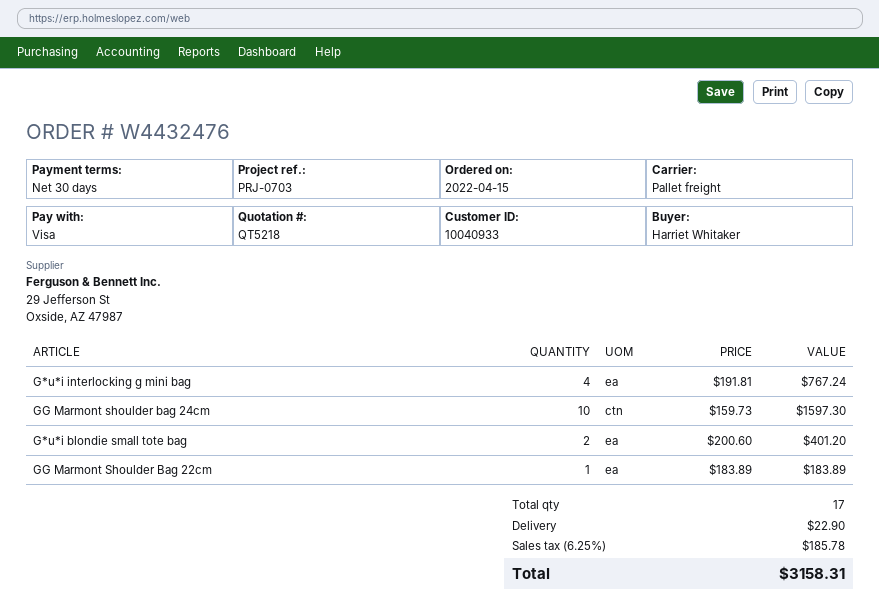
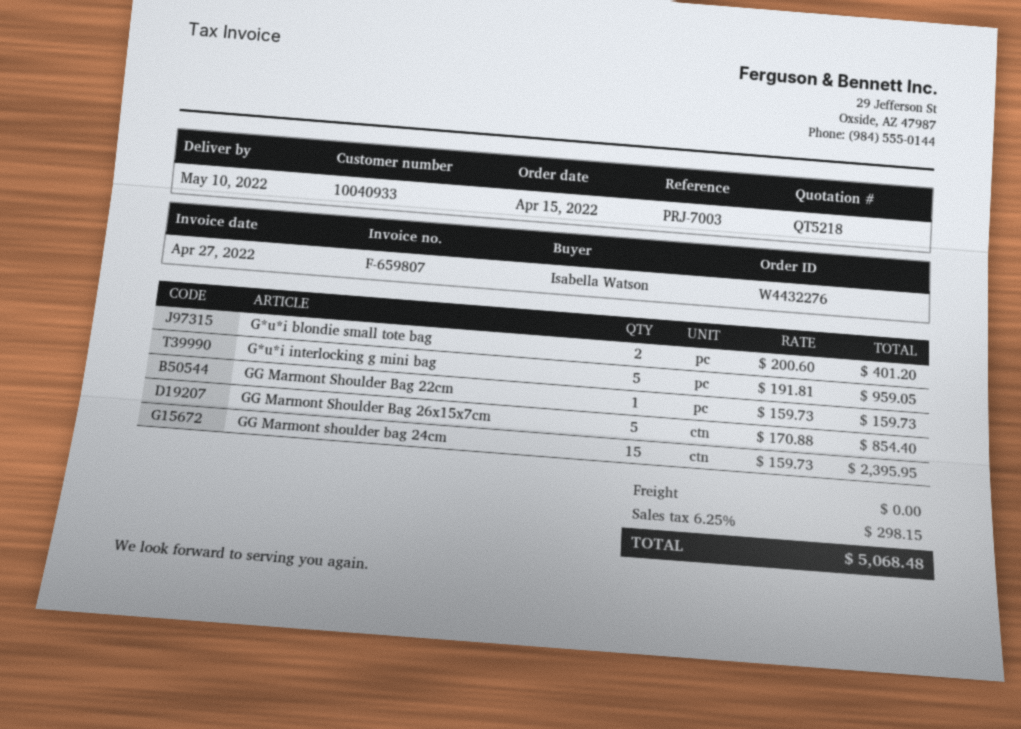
order number: W4432476 -> W4432276
reference: PRJ-0703 -> PRJ-7003
ordered by: Harriet Whitaker -> Isabella Watson
G*u*i interlocking g mini bag: 4 x 191.81 = 767.24 -> 5 x 191.81 = 959.05
GG Marmont shoulder bag 24cm: 10 x 159.73 = 1597.30 -> 15 x 159.73 = 2395.95
GG Marmont Shoulder Bag 22cm: 1 x 183.89 = 183.89 -> 1 x 159.73 = 159.73
GG Marmont Shoulder Bag 26x15x7cm: none -> 5 x 170.88 = 854.40
shipping: 22.90 -> 0.00
tax: 6.25% = 185.78 -> 6.25% = 298.15
total: 3158.31 -> 5068.48

